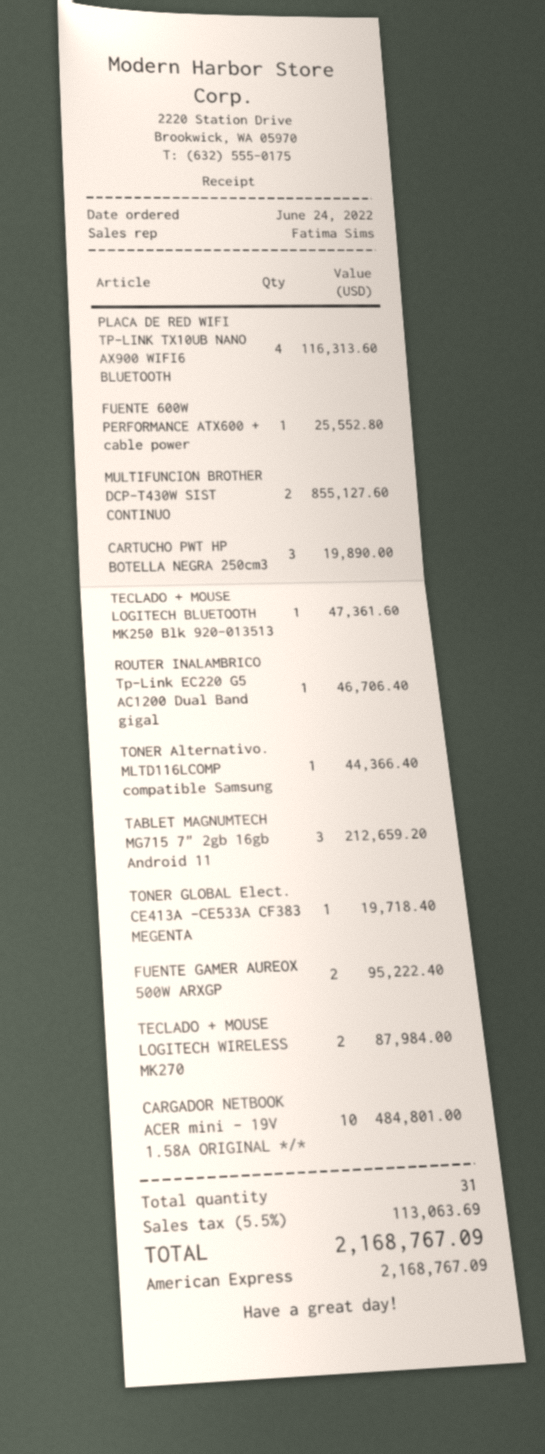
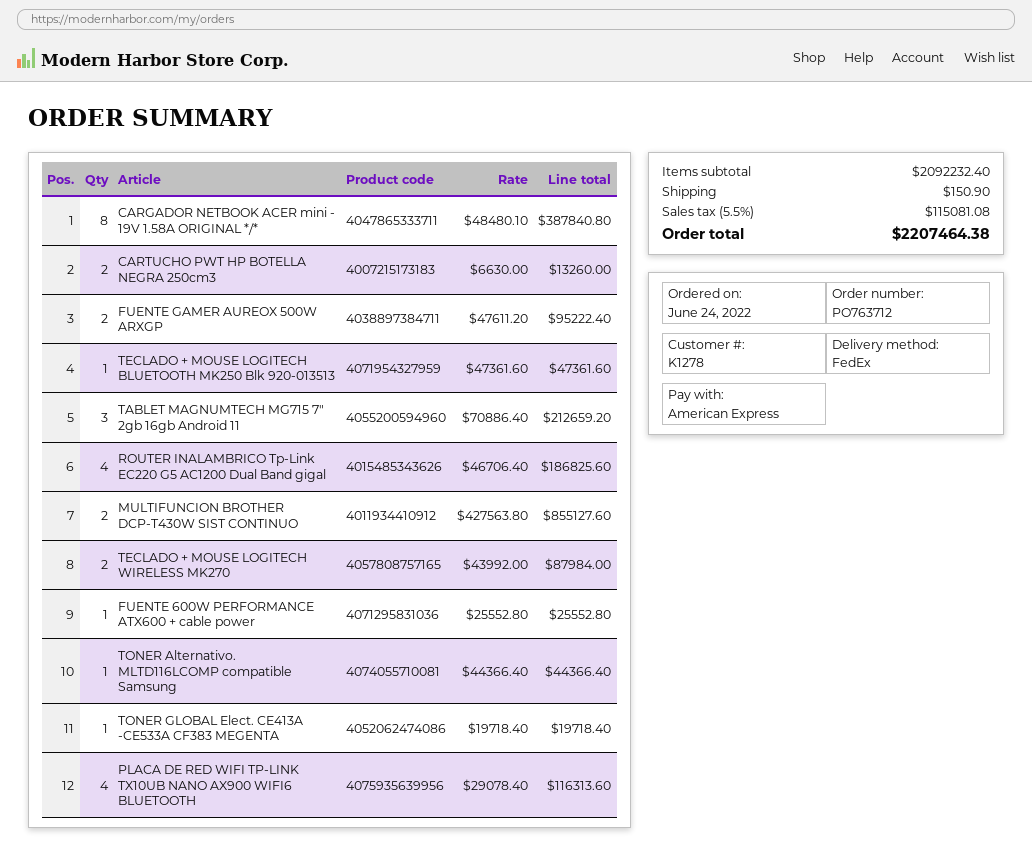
CARTUCHO PWT HP BOTELLA NEGRA 250cm3: 3 for 19890.00 -> 2 for 13260.00
ROUTER INALAMBRICO Tp-Link EC220 G5 AC1200 Dual Band gigal: 1 for 46706.40 -> 4 for 186825.60
CARGADOR NETBOOK ACER mini - 19V 1.58A ORIGINAL */*: 10 for 484801.00 -> 8 for 387840.80
shipping: none -> 150.90
tax: 5.5% = 113063.69 -> 5.5% = 115081.08
total: 2168767.09 -> 2207464.38

